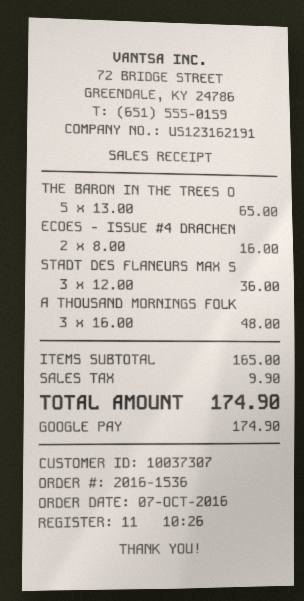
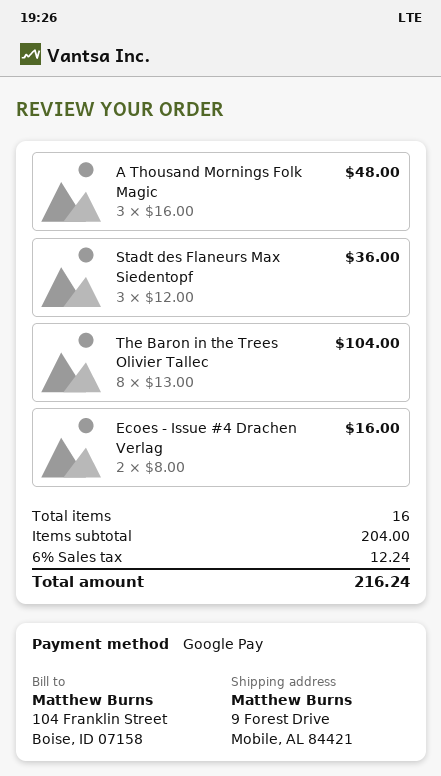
THE BARON IN THE TREES O: 5 x 13.00 = 65.00 -> 8 x 13.00 = 104.00
subtotal: 165.00 -> 204.00
tax: 9.90 -> 12.24
total: 174.90 -> 216.24

